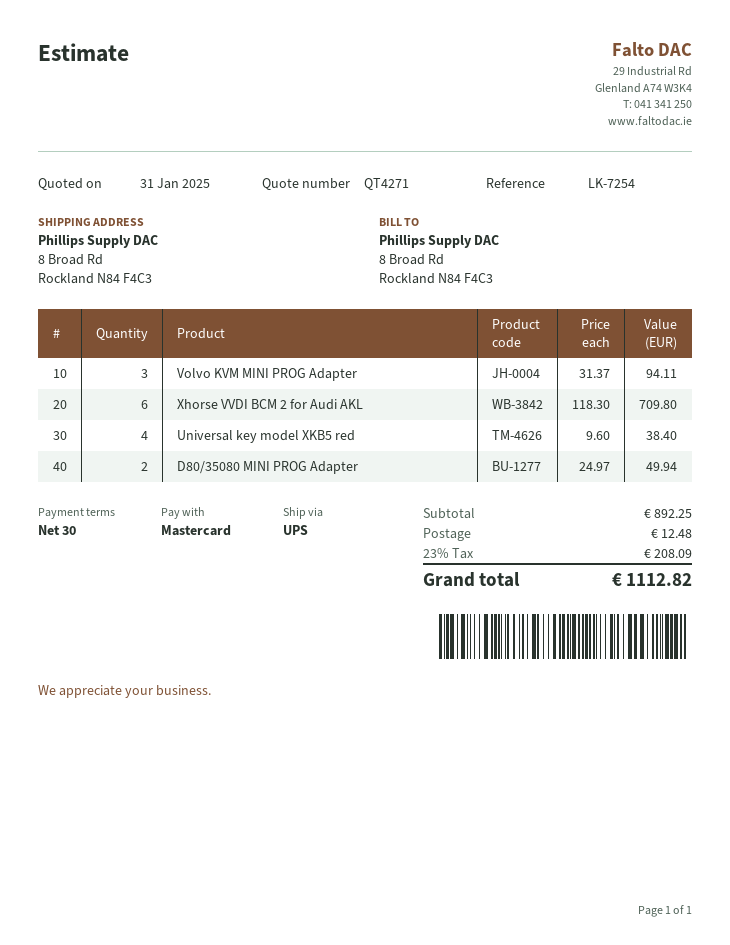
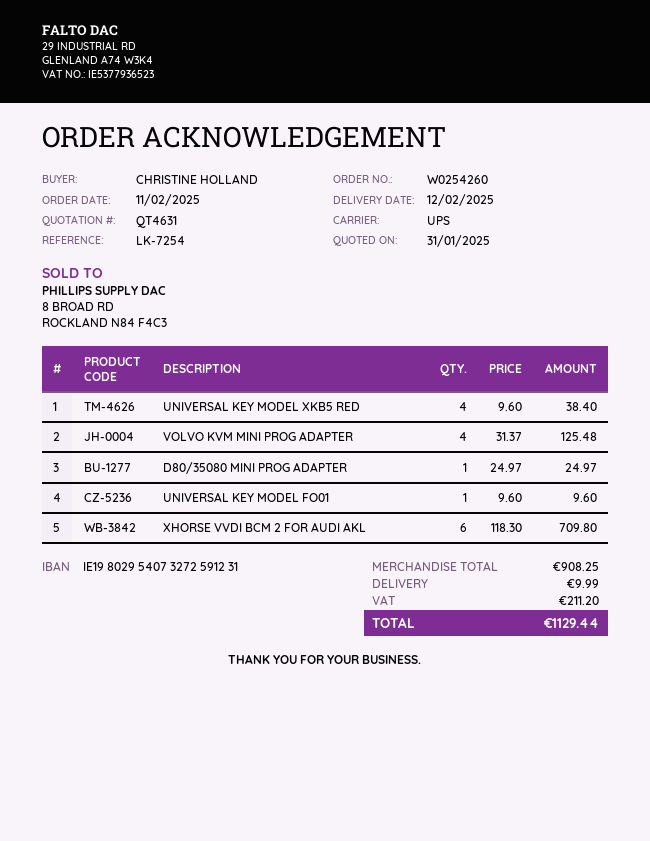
quote number: QT4271 -> QT4631
Volvo KVM MINI PROG Adapter: 3 x 31.37 = 94.11 -> 4 x 31.37 = 125.48
D80/35080 MINI PROG Adapter: 2 x 24.97 = 49.94 -> 1 x 24.97 = 24.97
UNIVERSAL KEY MODEL FO01: none -> 1 x 9.60 = 9.60
subtotal: 892.25 -> 908.25
shipping: 12.48 -> 9.99
tax: 208.09 -> 211.20
total: 1112.82 -> 1129.44

